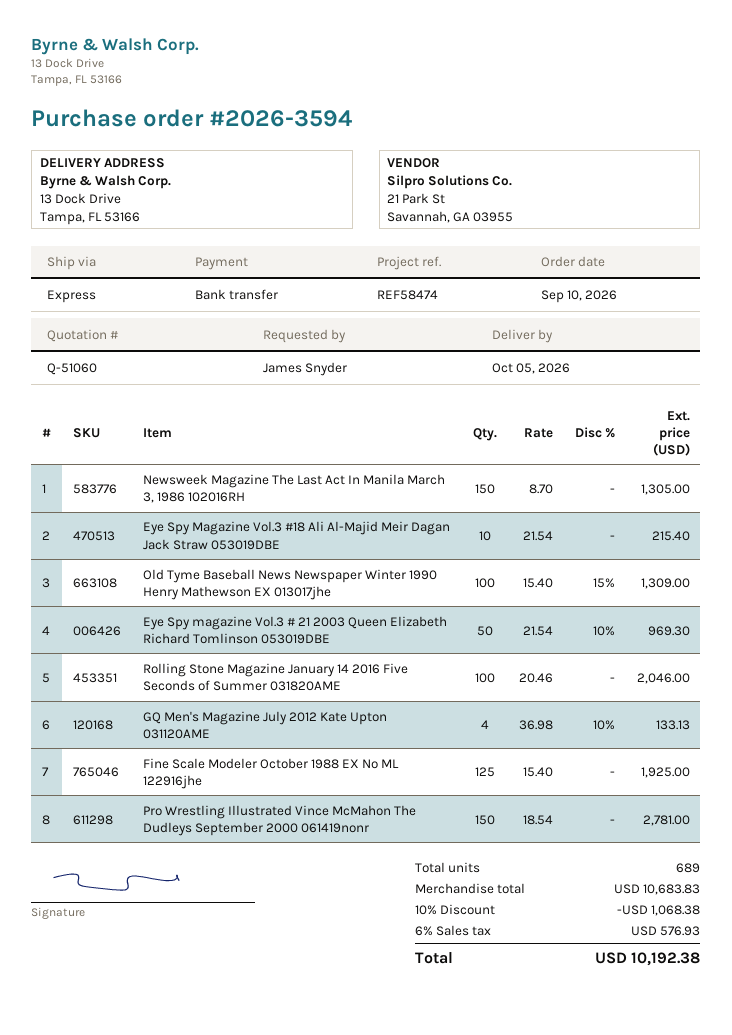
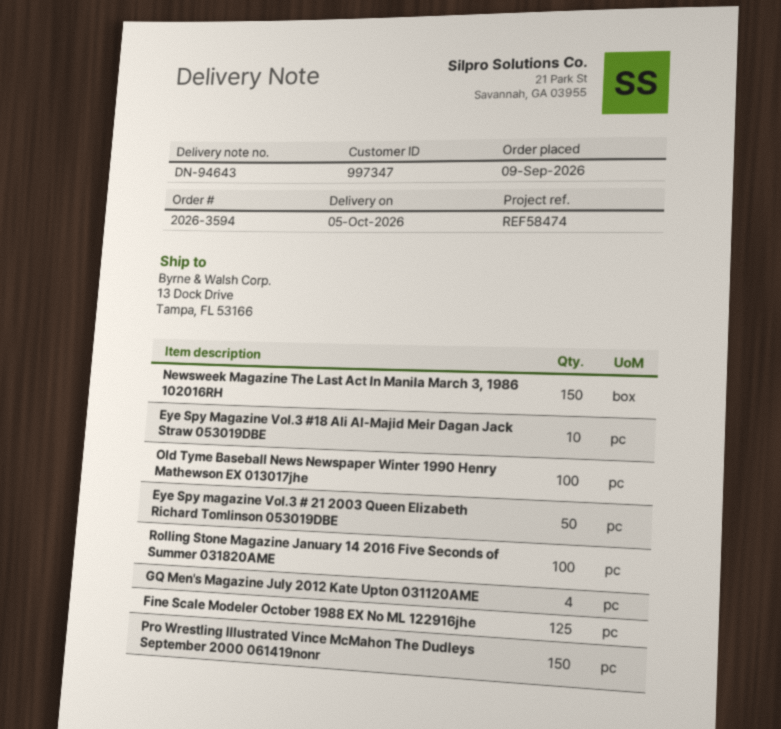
order date: 2026-09-10 -> 2026-09-09

